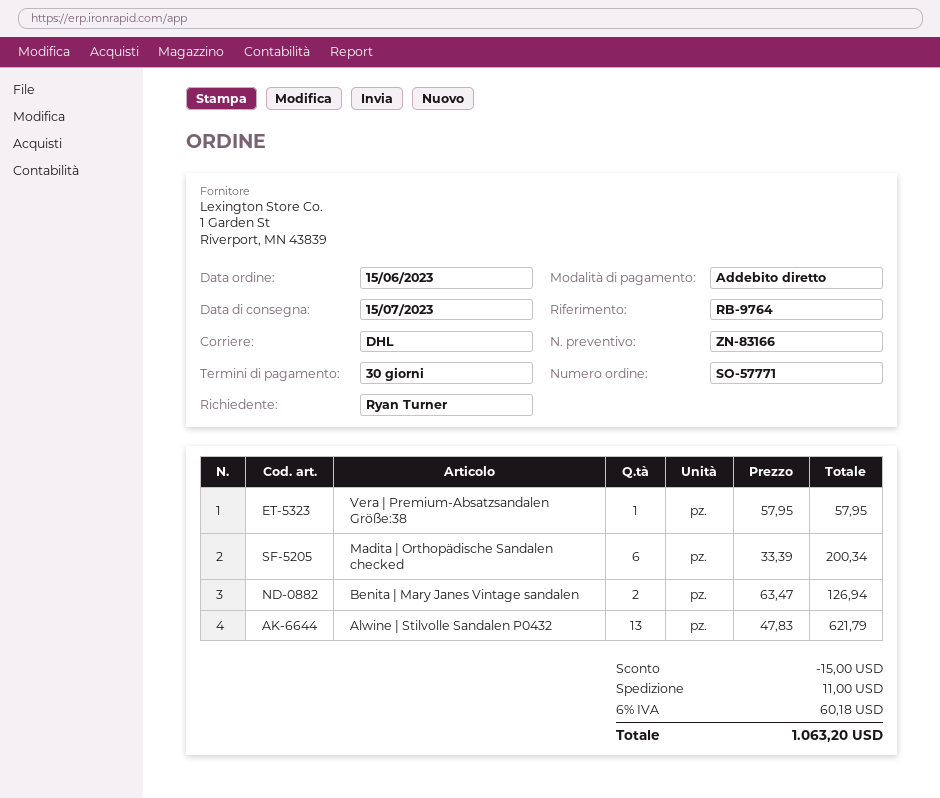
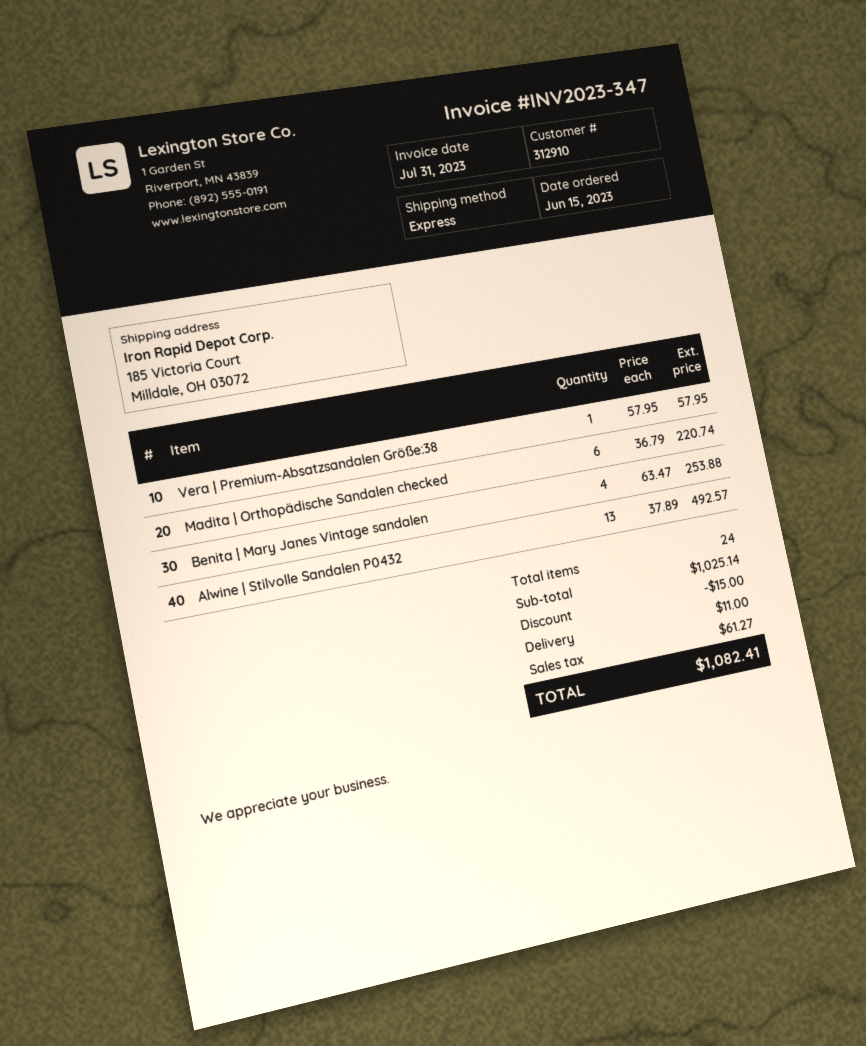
shipping method: DHL -> express
Madita | Orthopädische Sandalen checked: 6 x 33.39 = 200.34 -> 6 x 36.79 = 220.74
Benita | Mary Janes Vintage sandalen: 2 x 63.47 = 126.94 -> 4 x 63.47 = 253.88
Alwine | Stilvolle Sandalen P0432: 13 x 47.83 = 621.79 -> 13 x 37.89 = 492.57
tax: 60.18 -> 61.27
total: 1063.20 -> 1082.41

